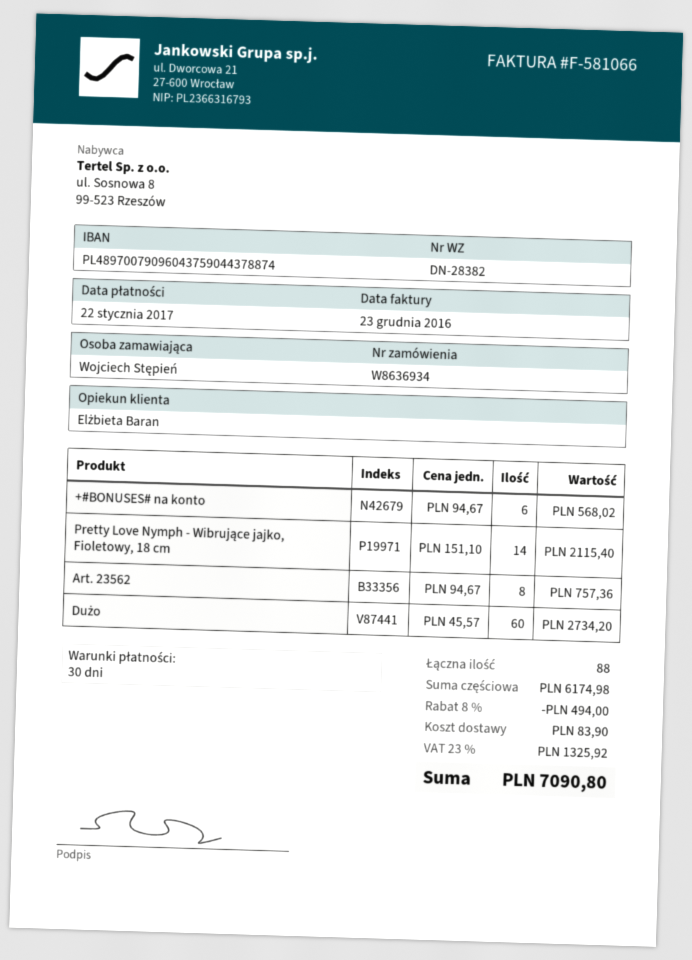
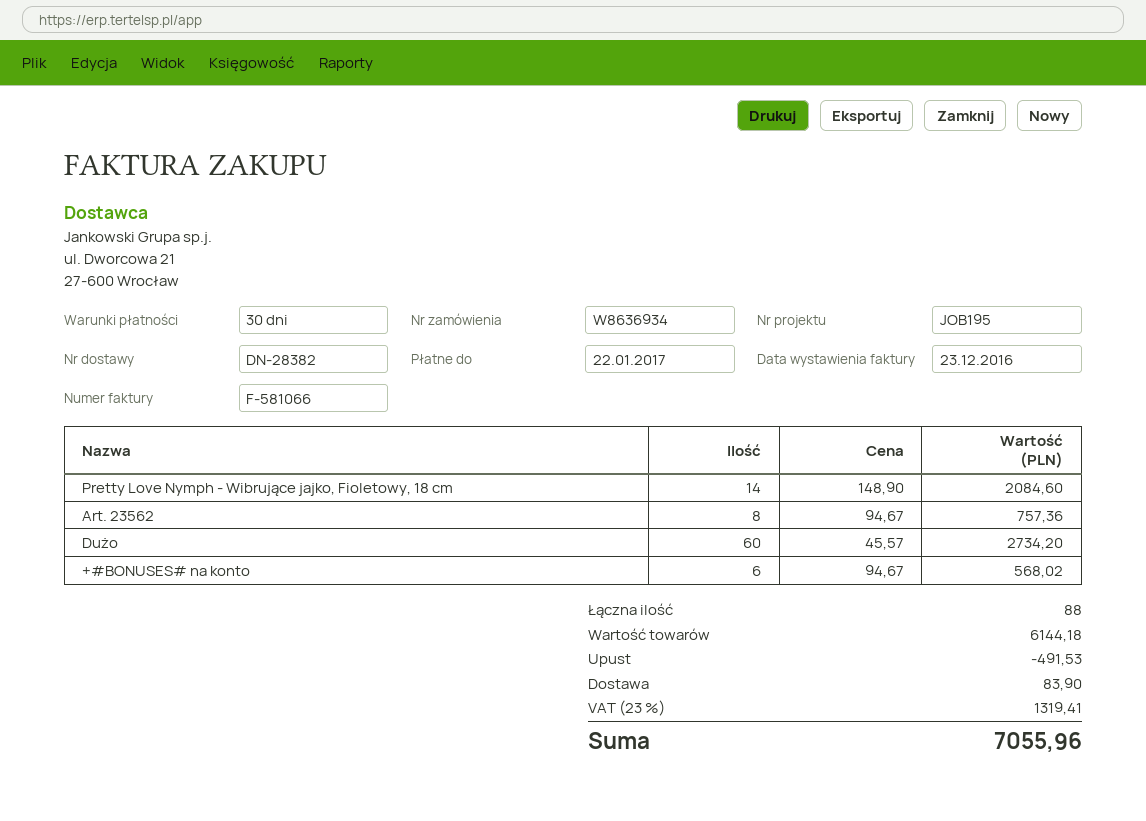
Pretty Love Nymph - Wibrujące jajko, Fioletowy, 18 cm: 14 x 151.10 = 2115.40 -> 14 x 148.90 = 2084.60
subtotal: 6174.98 -> 6144.18
discount: 494.00 -> 491.53
tax: 23% = 1325.92 -> 23% = 1319.41
total: 7090.80 -> 7055.96

